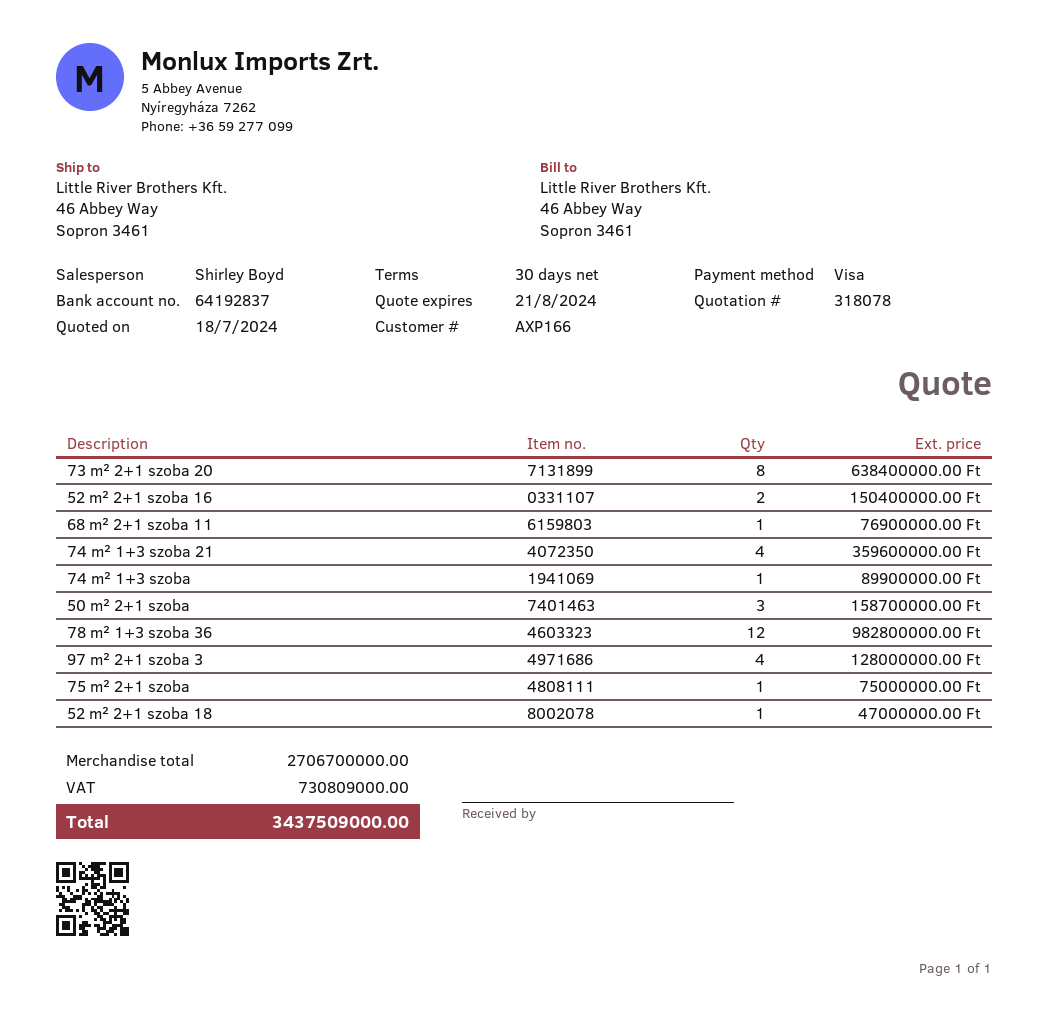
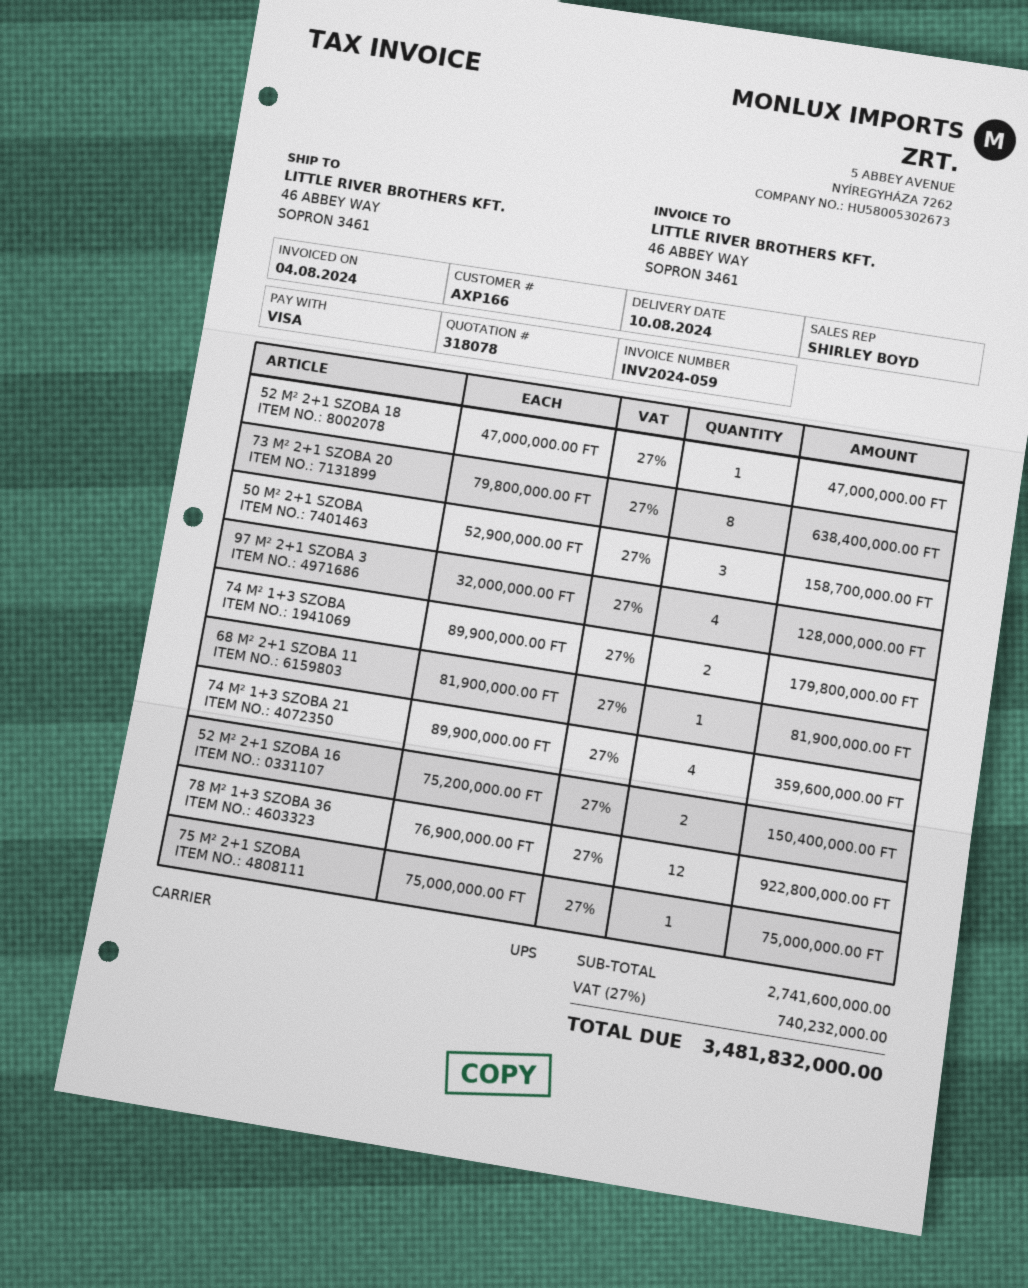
68 m² 2+1 szoba 11: 1 for 76900000.00 -> 1 for 81900000.00
74 m² 1+3 szoba: 1 for 89900000.00 -> 2 for 179800000.00
78 m² 1+3 szoba 36: 12 for 982800000.00 -> 12 for 922800000.00
subtotal: 2706700000.00 -> 2741600000.00
tax: 730809000.00 -> 740232000.00
total: 3437509000.00 -> 3481832000.00

